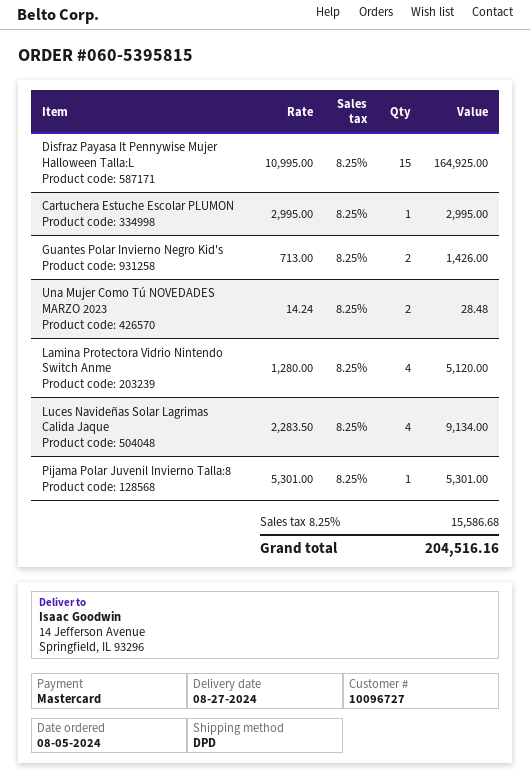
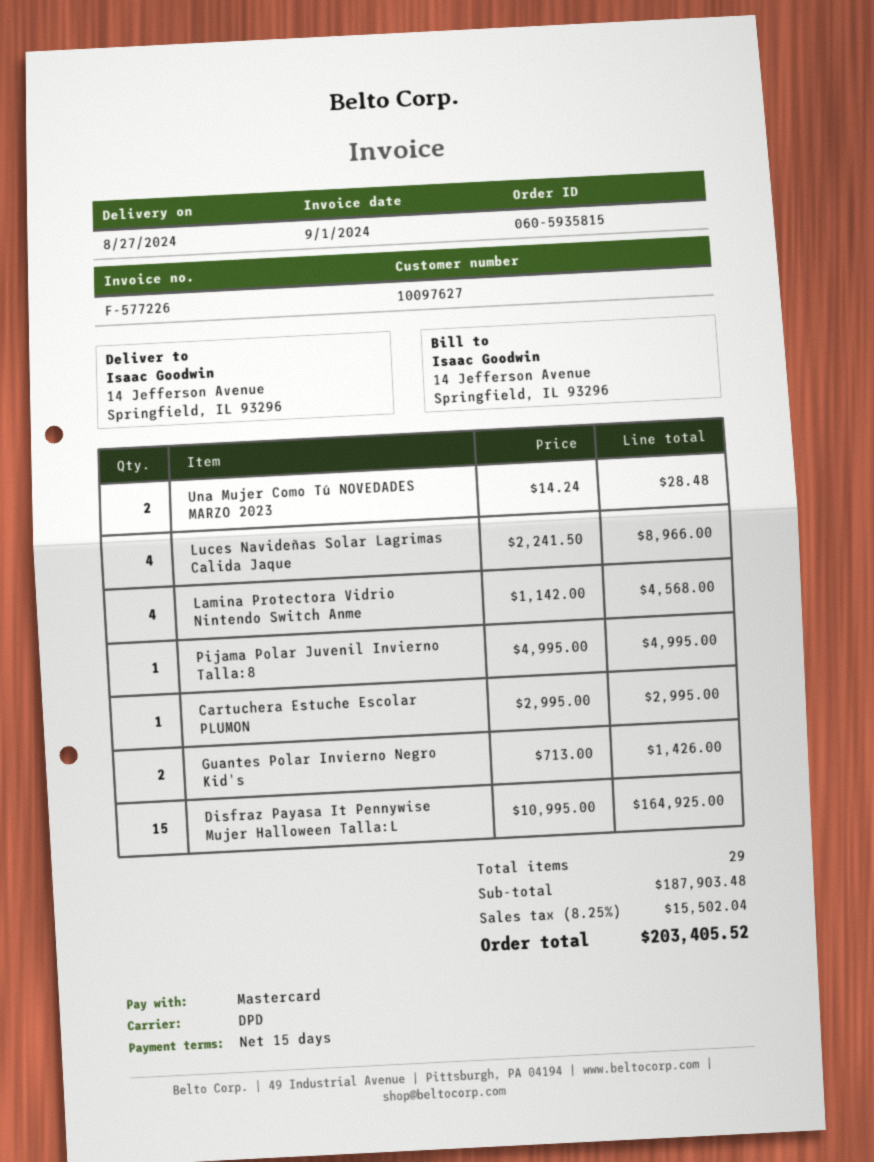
order number: 060-5395815 -> 060-5935815
customer number: 10096727 -> 10097627
Lamina Protectora Vidrio Nintendo Switch Anme: 4 x 1280.00 = 5120.00 -> 4 x 1142.00 = 4568.00
Luces Navideñas Solar Lagrimas Calida Jaque: 4 x 2283.50 = 9134.00 -> 4 x 2241.50 = 8966.00
Pijama Polar Juvenil Invierno Talla:8: 1 x 5301.00 = 5301.00 -> 1 x 4995.00 = 4995.00
tax: 8.25% = 15586.68 -> 8.25% = 15502.04
total: 204516.16 -> 203405.52

